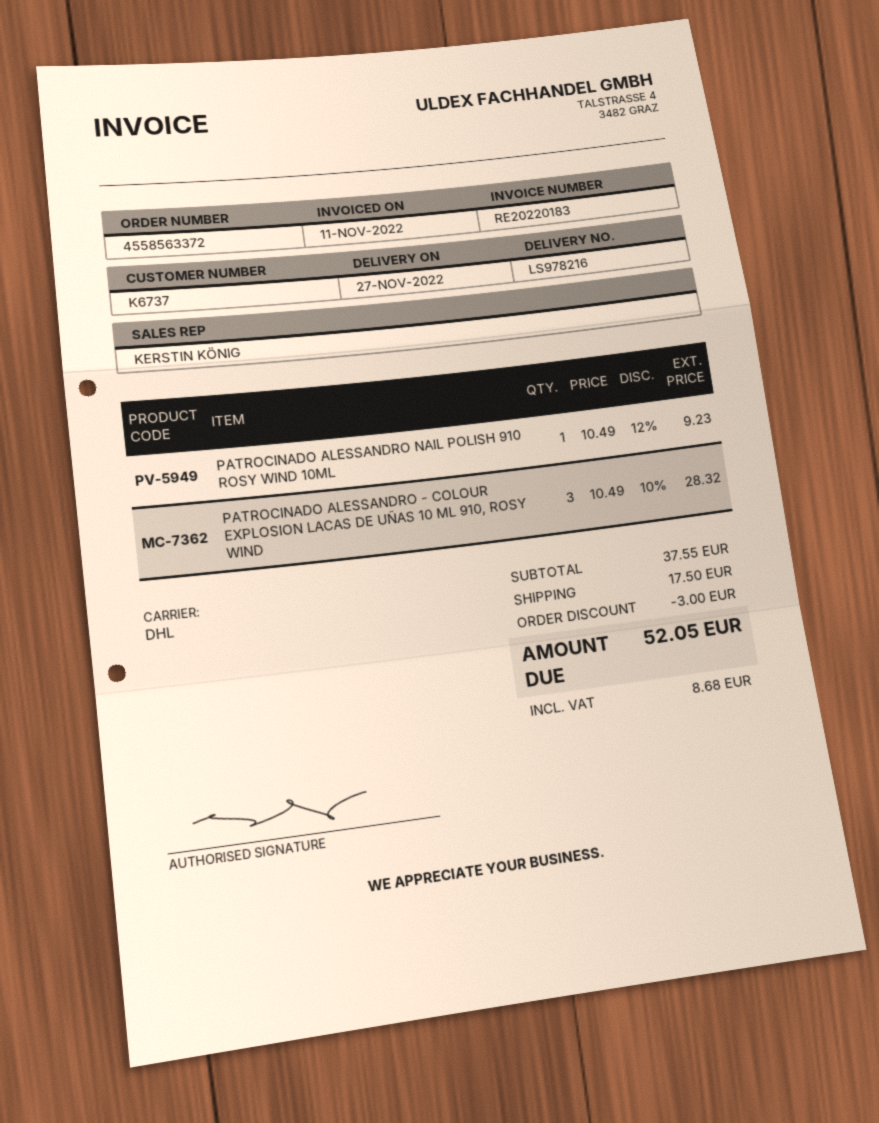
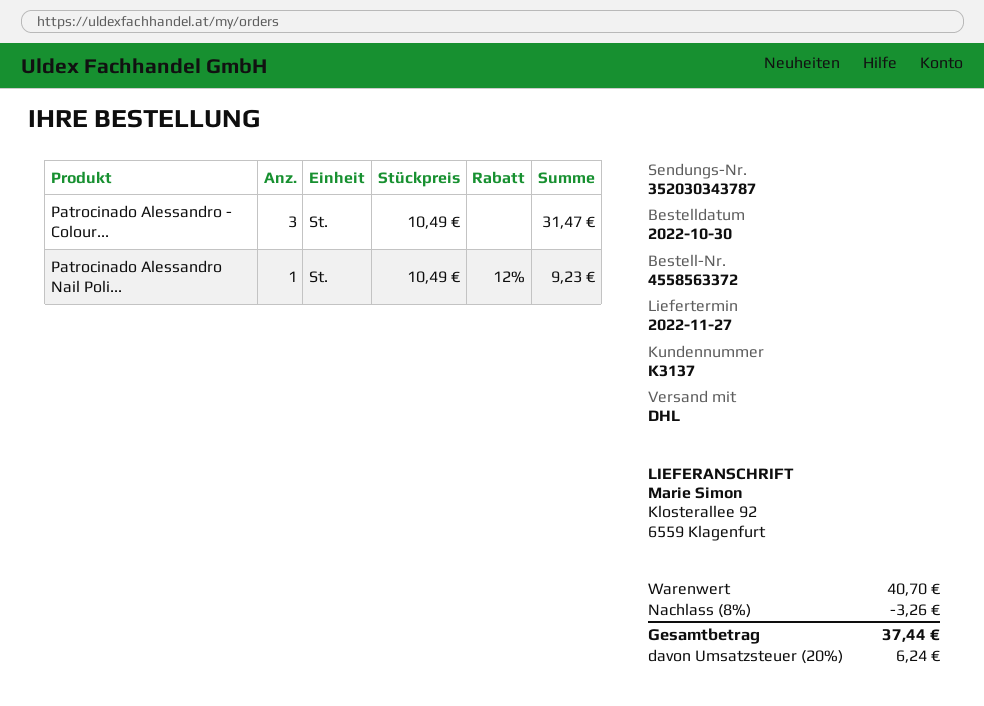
customer number: K6737 -> K3137
PATROCINADO ALESSANDRO - COLOUR EXPLOSION LACAS DE UÑAS 10 ML 910, ROSY WIND: 3 x 10.49 - 10% = 28.32 -> 3 x 10.49 = 31.47
subtotal: 37.55 -> 40.70
discount: 3.00 -> 3.26
shipping: 17.50 -> none
tax: 8.68 -> 6.24
total: 52.05 -> 37.44

